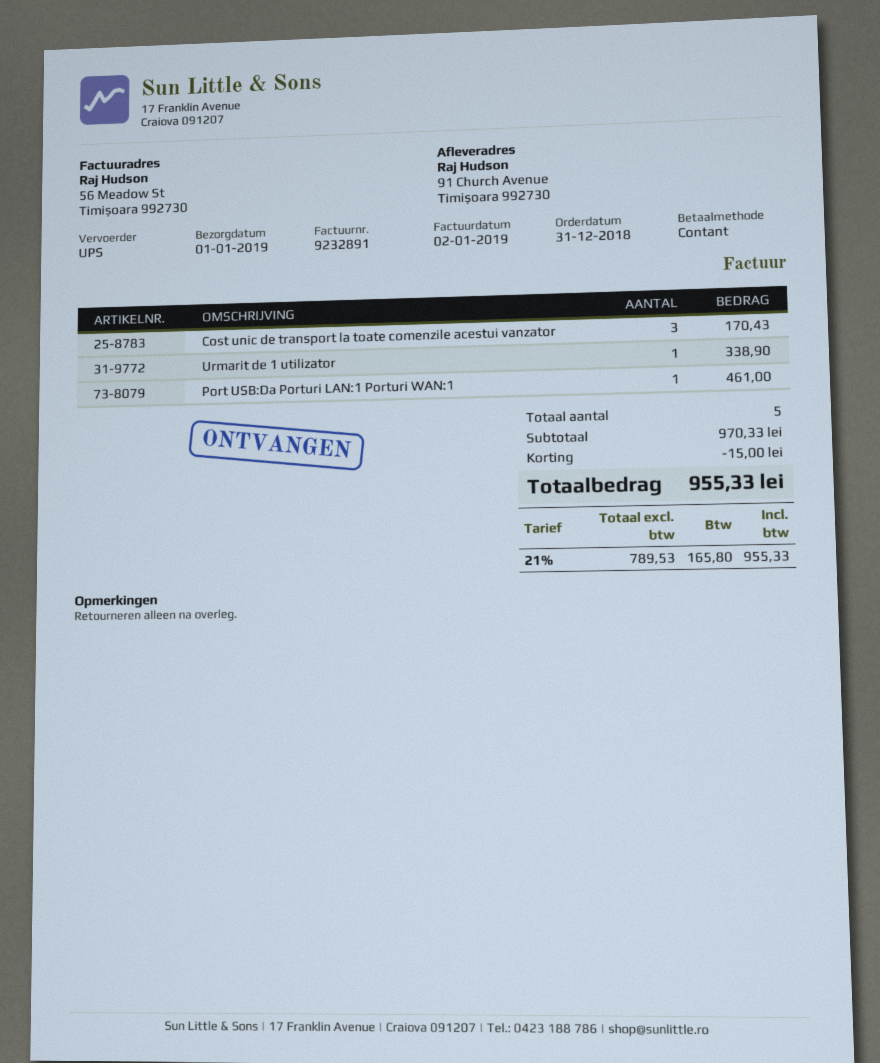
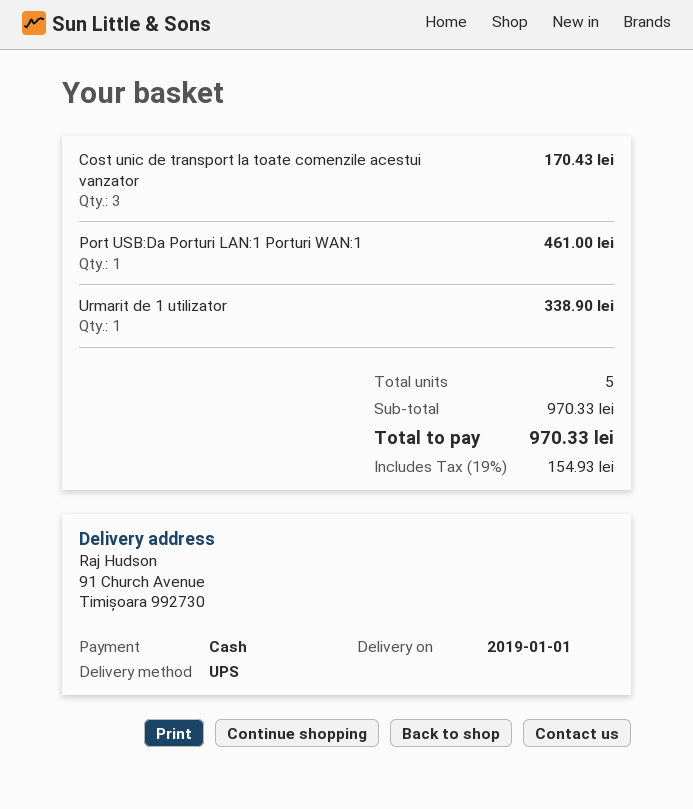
discount: 15.00 -> none
tax: 21% = 165.80 -> 19% = 154.93
total: 955.33 -> 970.33

